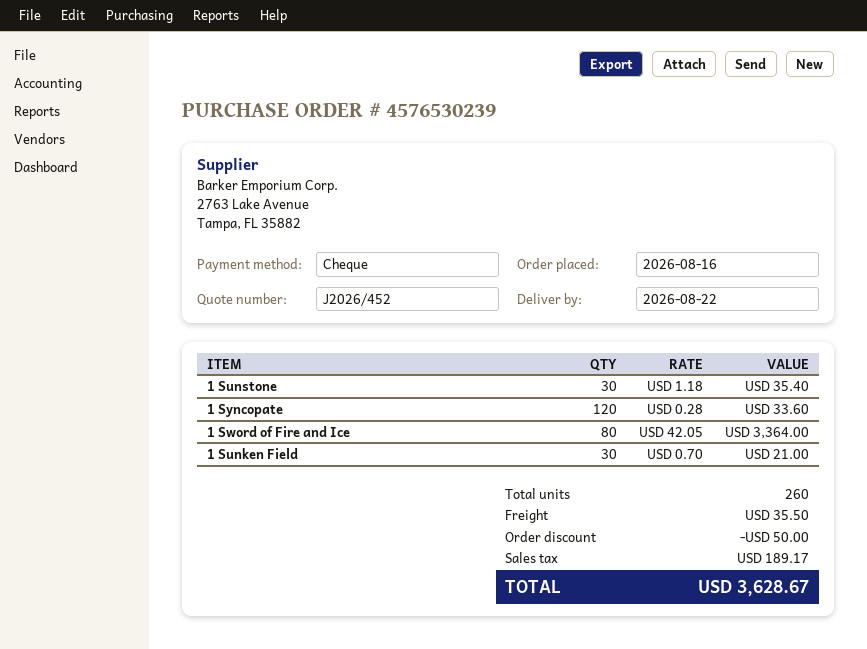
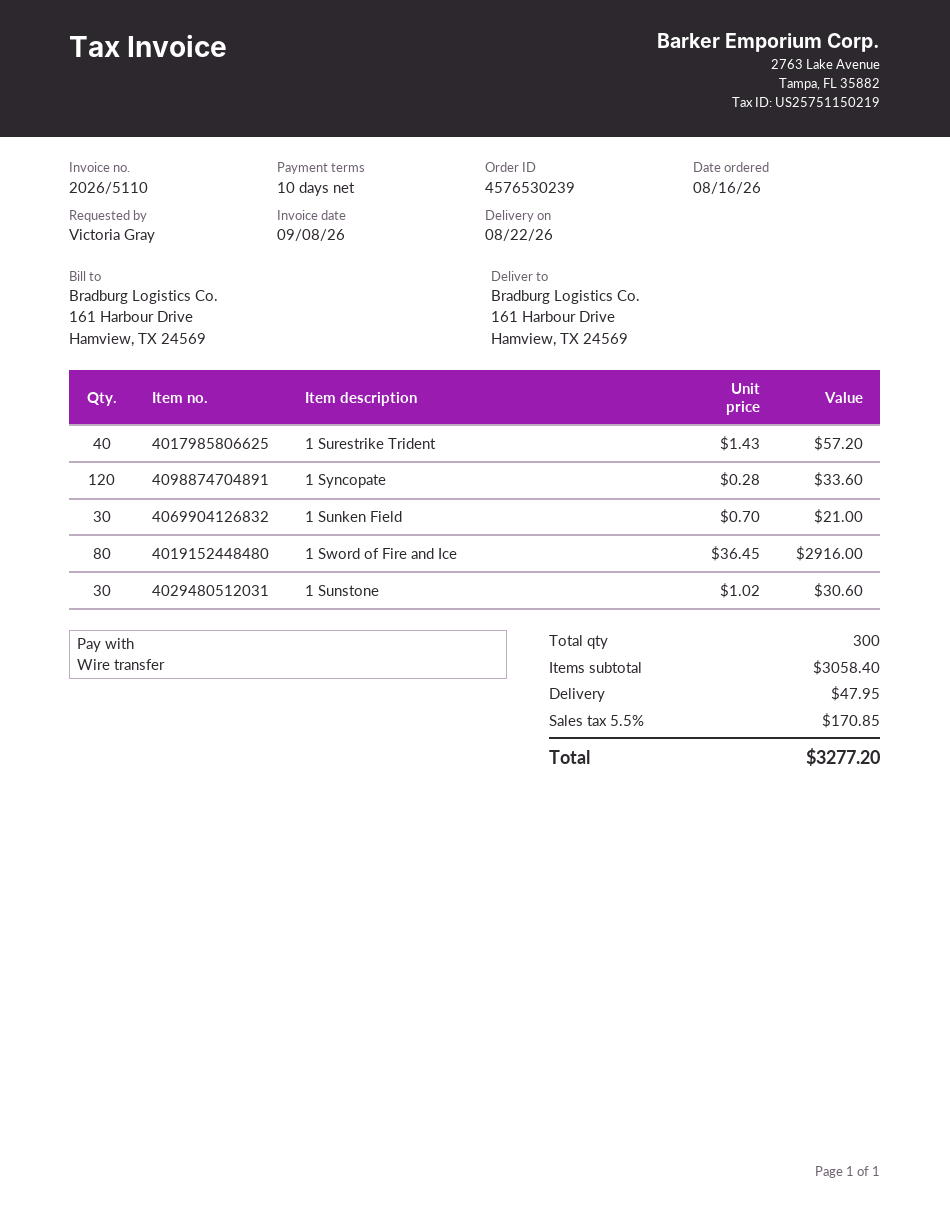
payment method: cheque -> bank transfer
1 Sunstone: 30 x 1.18 = 35.40 -> 30 x 1.02 = 30.60
1 Sword of Fire and Ice: 80 x 42.05 = 3364.00 -> 80 x 36.45 = 2916.00
1 Surestrike Trident: none -> 40 x 1.43 = 57.20
total quantity: 260 -> 300
discount: 50.00 -> none
shipping: 35.50 -> 47.95
tax: 189.17 -> 170.85
total: 3628.67 -> 3277.20

